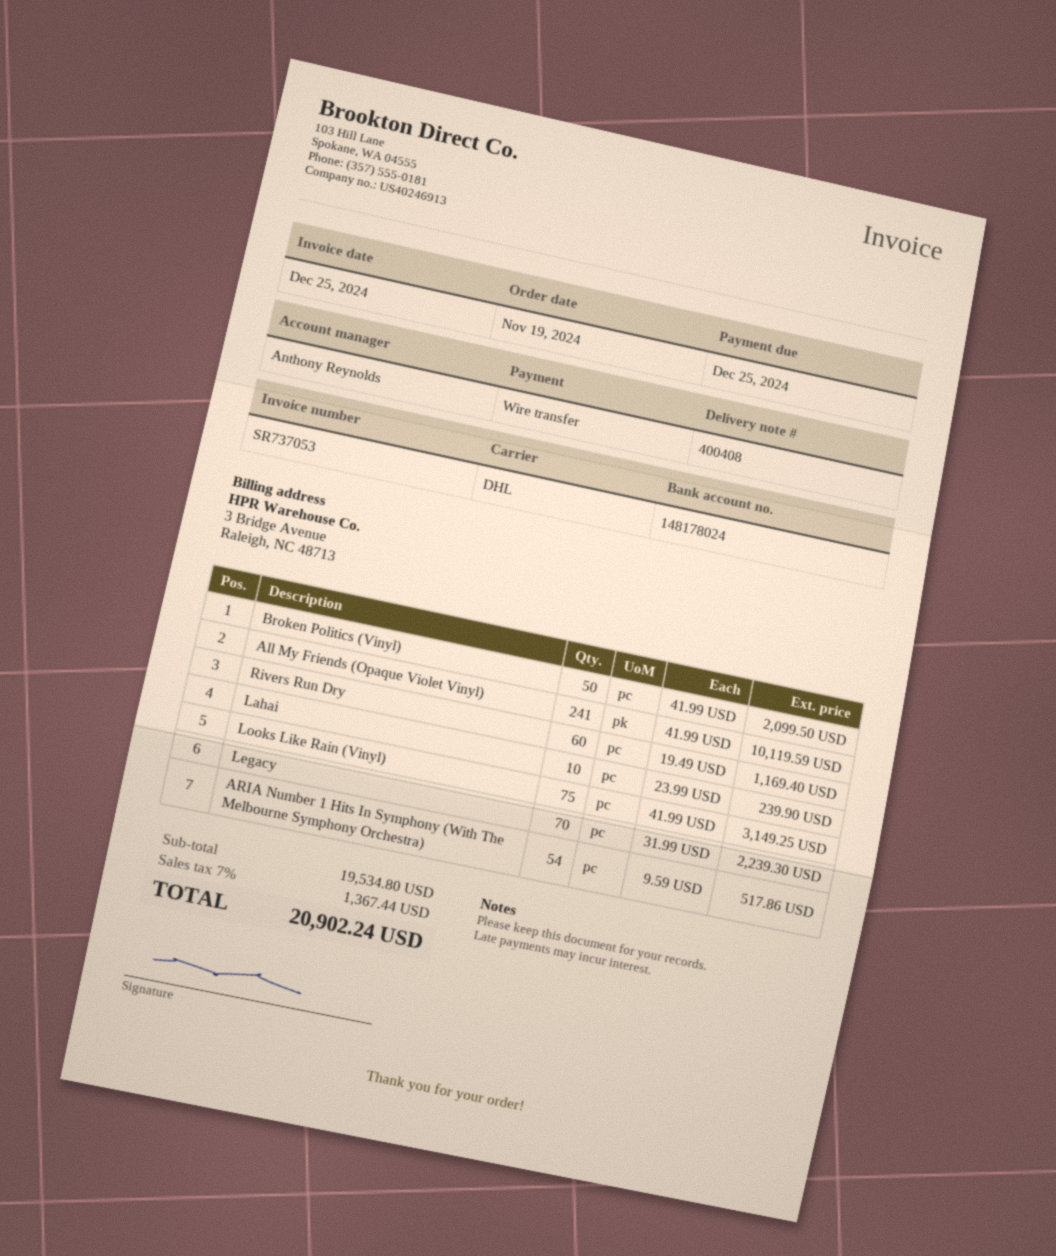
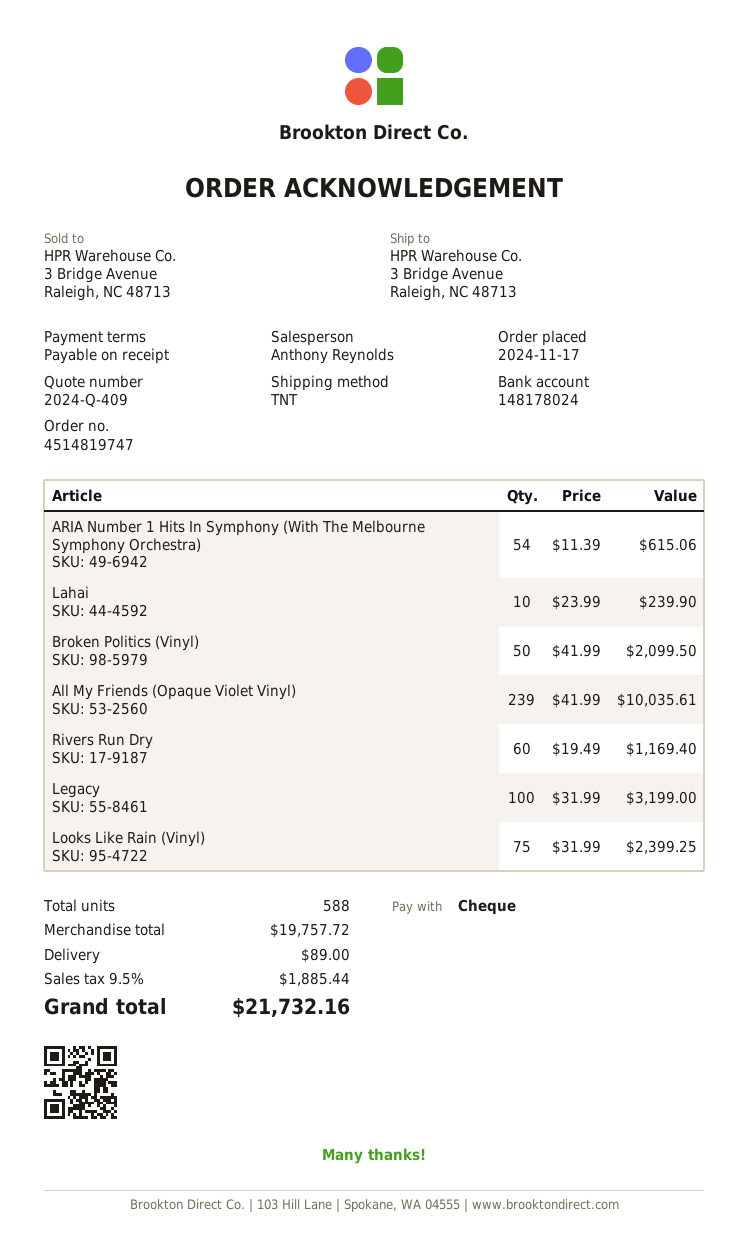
order date: 2024-11-19 -> 2024-11-17
payment method: bank transfer -> cheque
shipping method: DHL -> TNT
All My Friends (Opaque Violet Vinyl): 241 x 41.99 = 10119.59 -> 239 x 41.99 = 10035.61
Looks Like Rain (Vinyl): 75 x 41.99 = 3149.25 -> 75 x 31.99 = 2399.25
Legacy: 70 x 31.99 = 2239.30 -> 100 x 31.99 = 3199.00
ARIA Number 1 Hits In Symphony (With The Melbourne Symphony Orchestra): 54 x 9.59 = 517.86 -> 54 x 11.39 = 615.06
subtotal: 19534.80 -> 19757.72
shipping: none -> 89.00
tax: 7% = 1367.44 -> 9.5% = 1885.44
total: 20902.24 -> 21732.16

